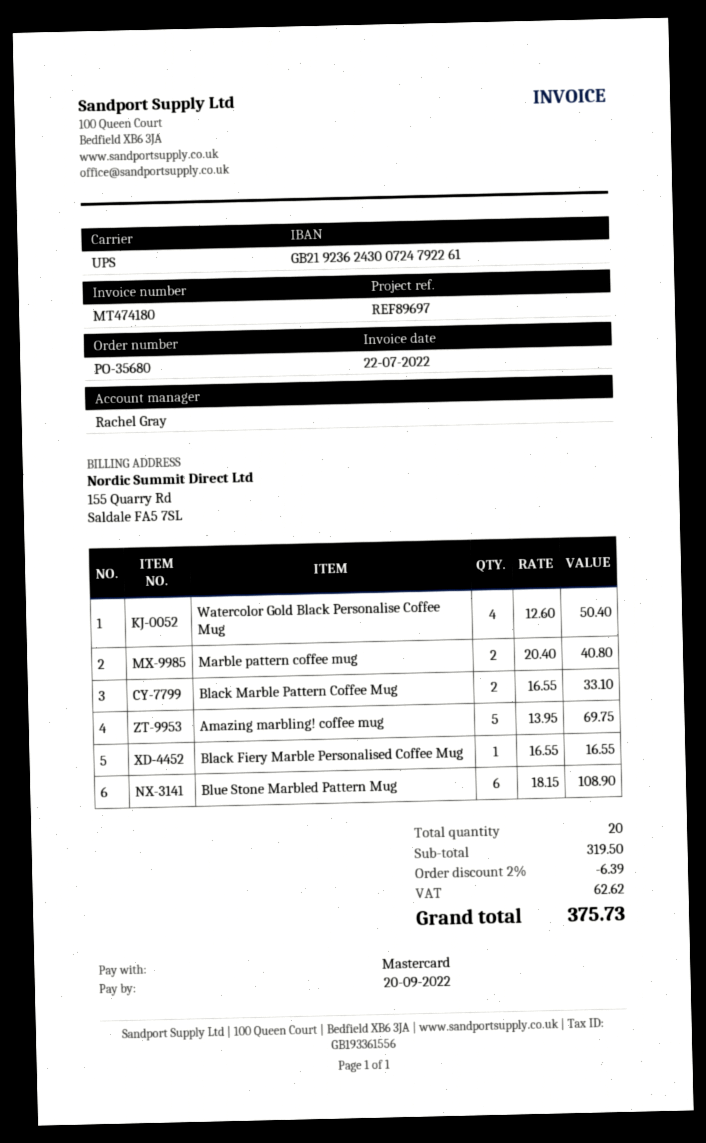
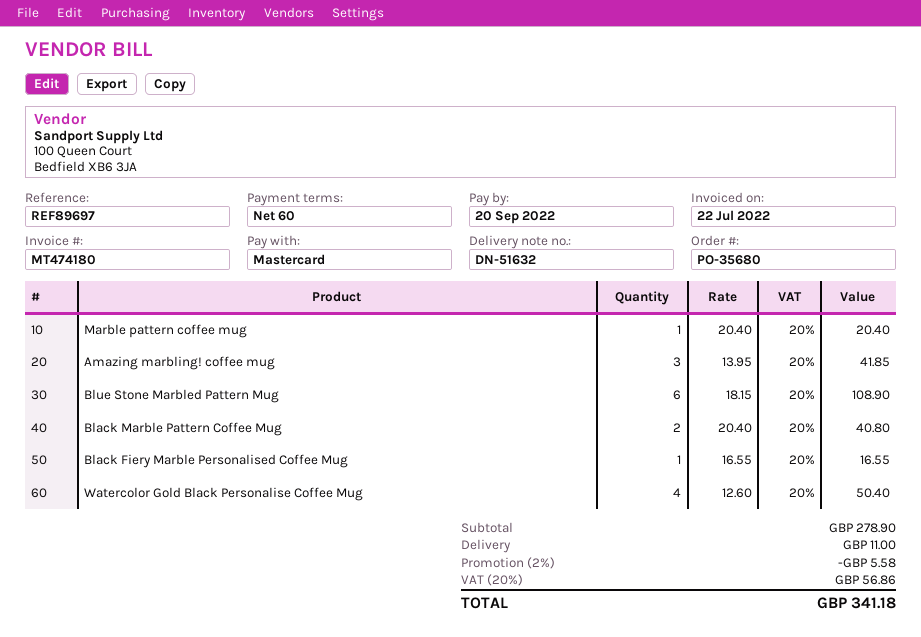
Marble pattern coffee mug: 2 x 20.40 = 40.80 -> 1 x 20.40 = 20.40
Black Marble Pattern Coffee Mug: 2 x 16.55 = 33.10 -> 2 x 20.40 = 40.80
Amazing marbling! coffee mug: 5 x 13.95 = 69.75 -> 3 x 13.95 = 41.85
subtotal: 319.50 -> 278.90
discount: 2% = 6.39 -> 2% = 5.58
shipping: none -> 11.00
tax: 62.62 -> 56.86
total: 375.73 -> 341.18

